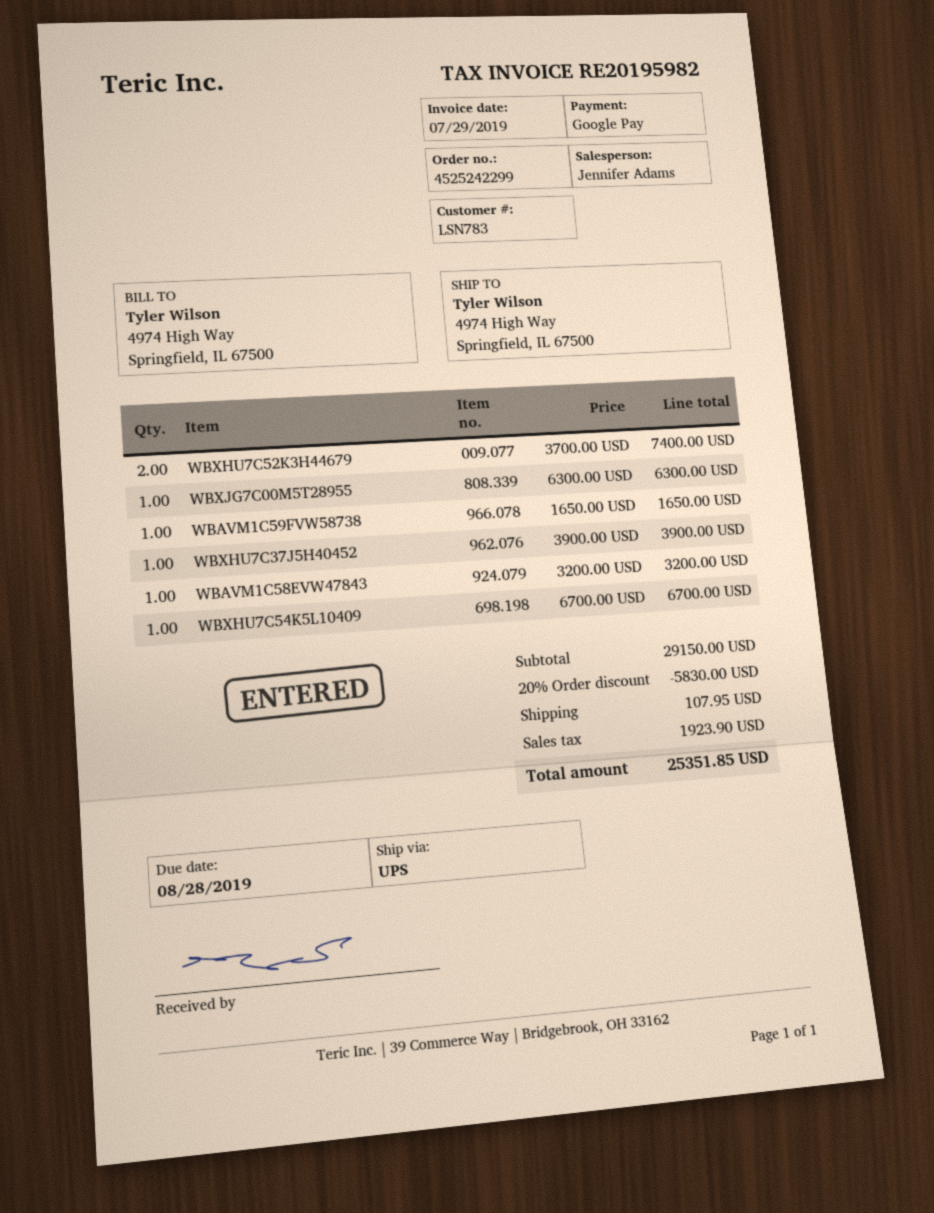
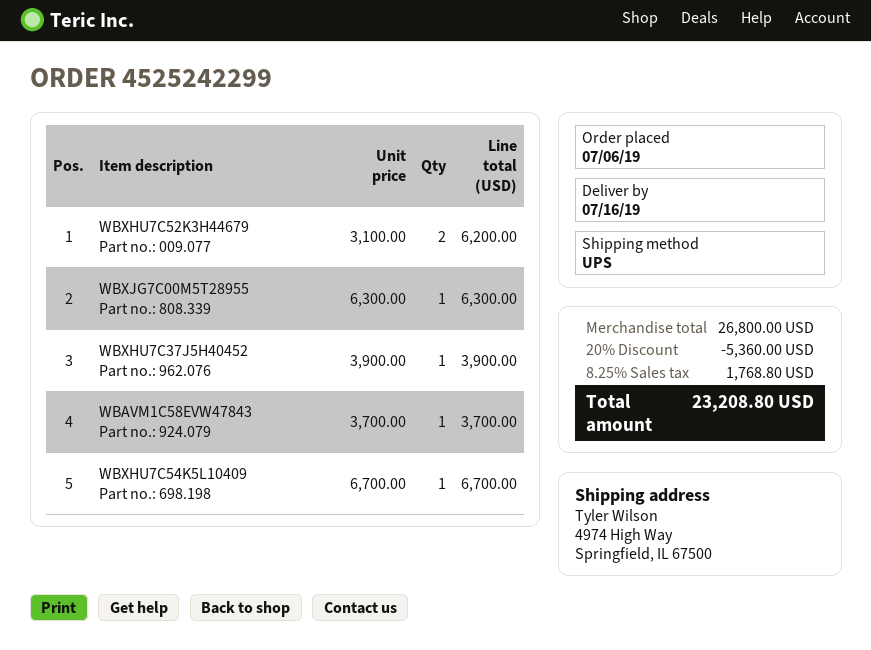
WBXHU7C52K3H44679: 2 x 3700.00 = 7400.00 -> 2 x 3100.00 = 6200.00
WBAVM1C59FVW58738: 1 x 1650.00 = 1650.00 -> none
WBAVM1C58EVW47843: 1 x 3200.00 = 3200.00 -> 1 x 3700.00 = 3700.00
subtotal: 29150.00 -> 26800.00
discount: 20% = 5830.00 -> 20% = 5360.00
shipping: 107.95 -> none
tax: 1923.90 -> 1768.80
total: 25351.85 -> 23208.80

